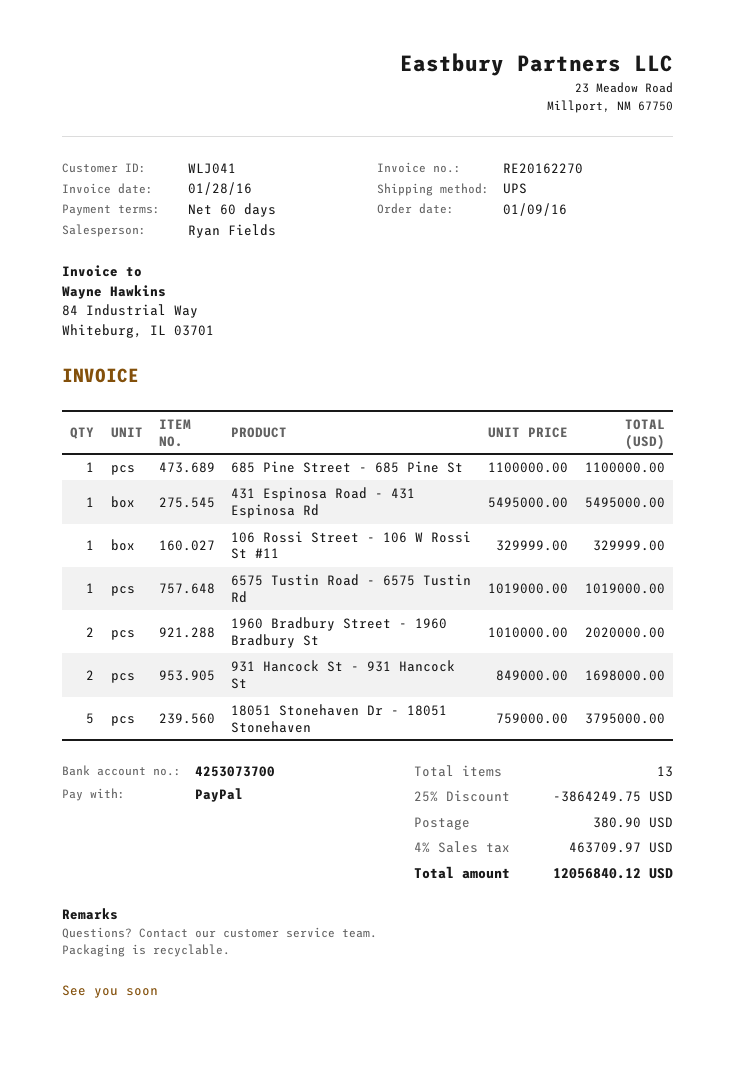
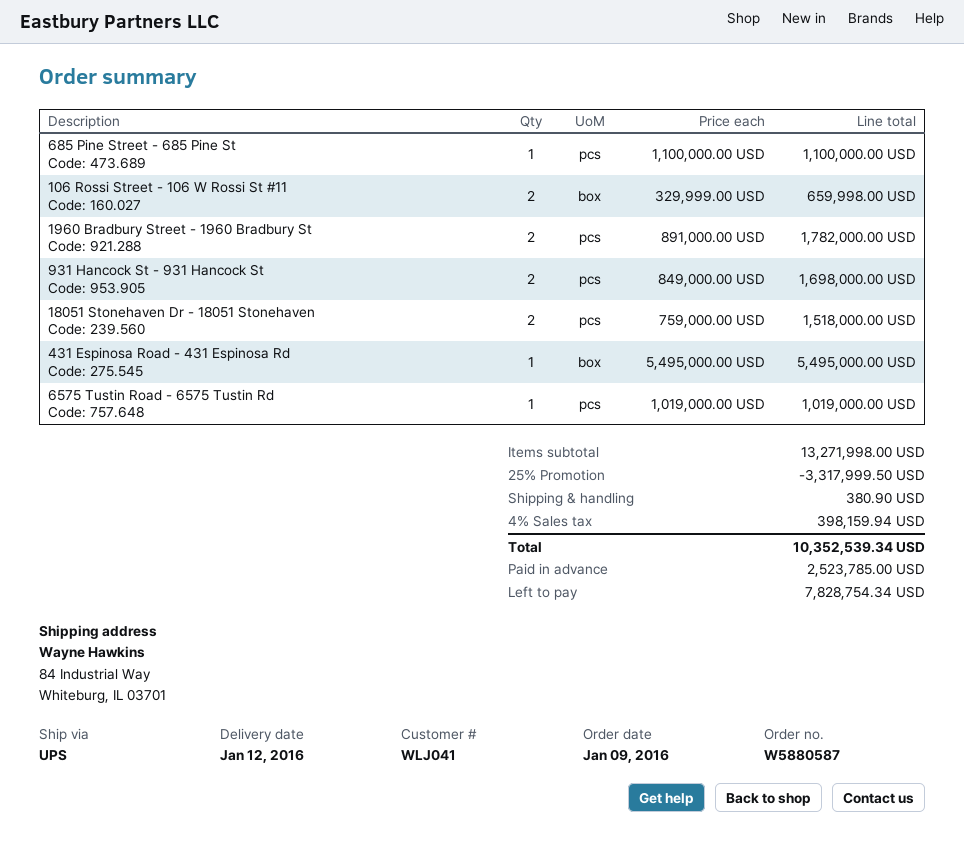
106 Rossi Street - 106 W Rossi St #11: 1 x 329999.00 = 329999.00 -> 2 x 329999.00 = 659998.00
1960 Bradbury Street - 1960 Bradbury St: 2 x 1010000.00 = 2020000.00 -> 2 x 891000.00 = 1782000.00
18051 Stonehaven Dr - 18051 Stonehaven: 5 x 759000.00 = 3795000.00 -> 2 x 759000.00 = 1518000.00
discount: 25% = 3864249.75 -> 25% = 3317999.50
tax: 4% = 463709.97 -> 4% = 398159.94
total: 12056840.12 -> 10352539.34

